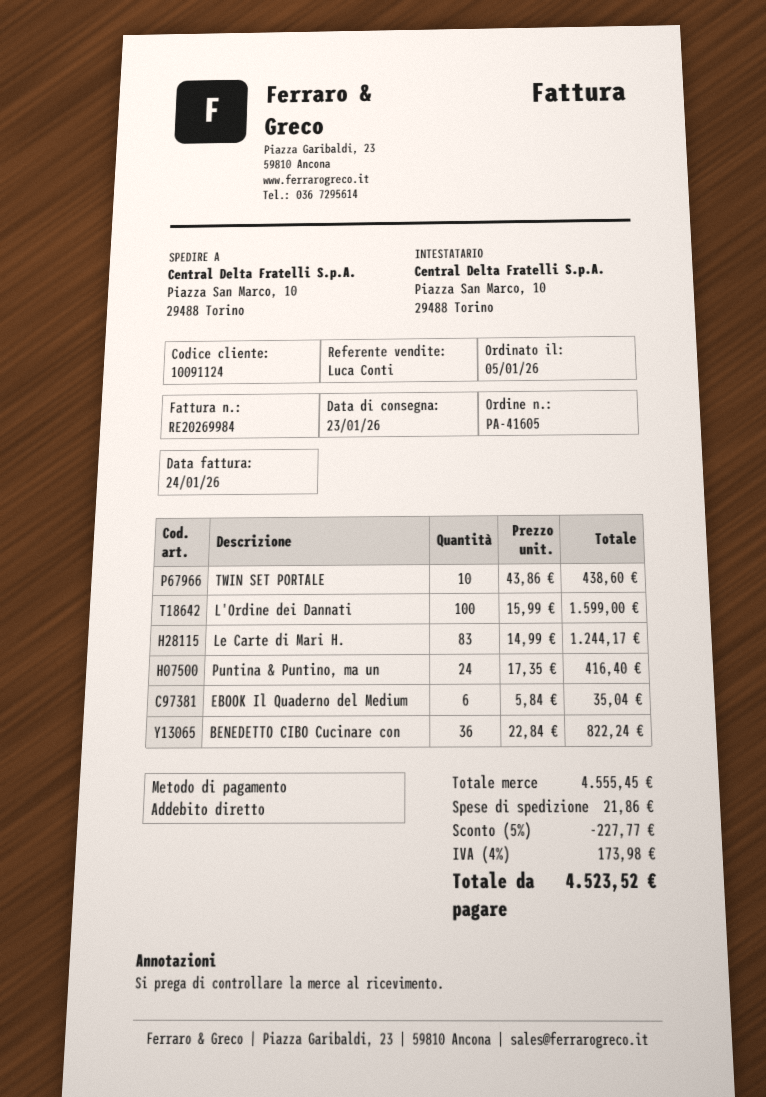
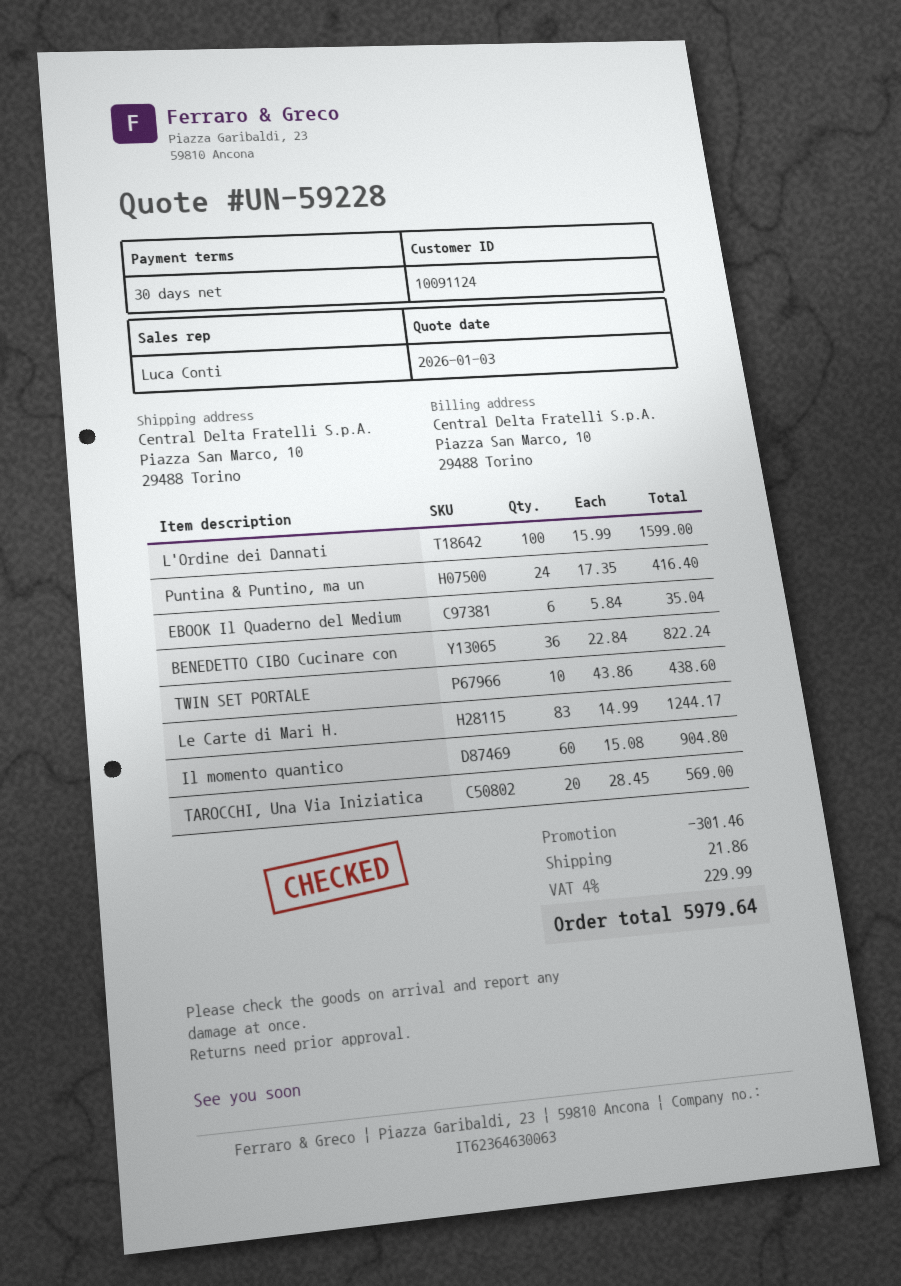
Il momento quantico: none -> 60 x 15.08 = 904.80
TAROCCHI, Una Via Iniziatica: none -> 20 x 28.45 = 569.00
discount: 227.77 -> 301.46
tax: 4% = 173.98 -> 4% = 229.99
total: 4523.52 -> 5979.64

